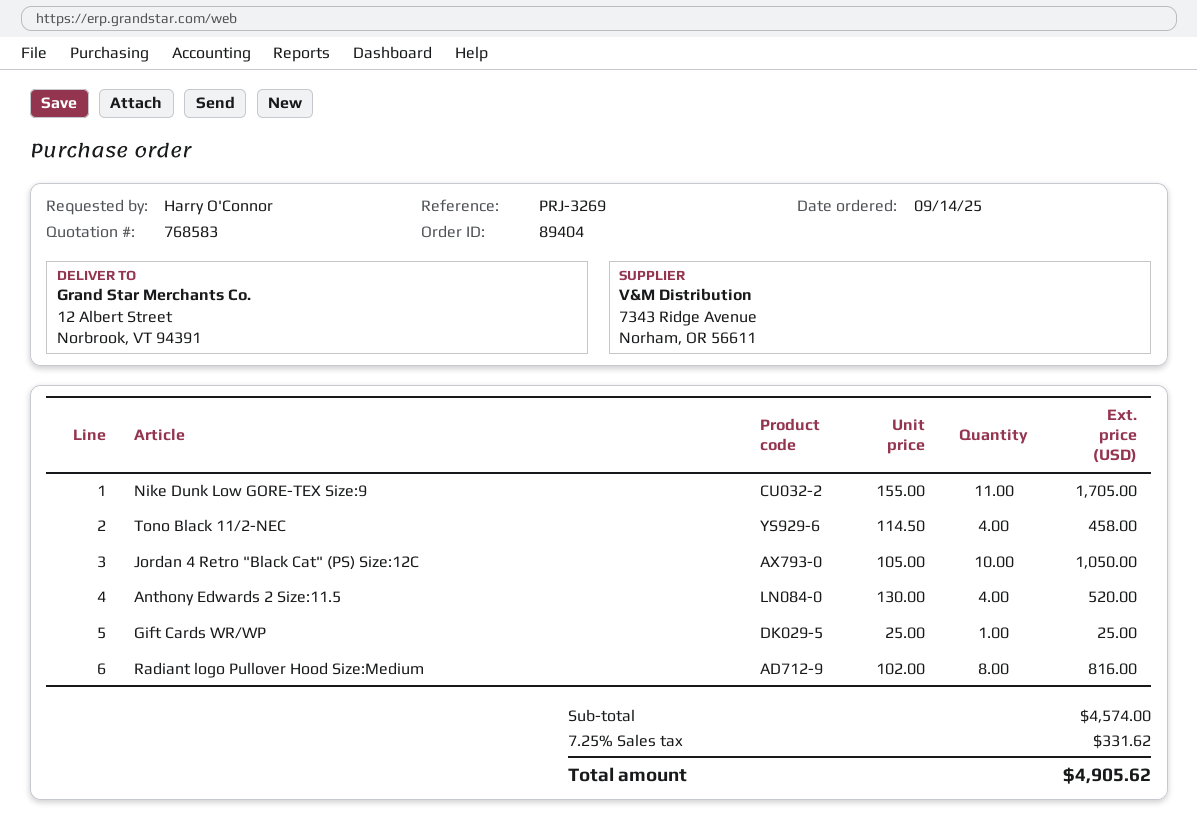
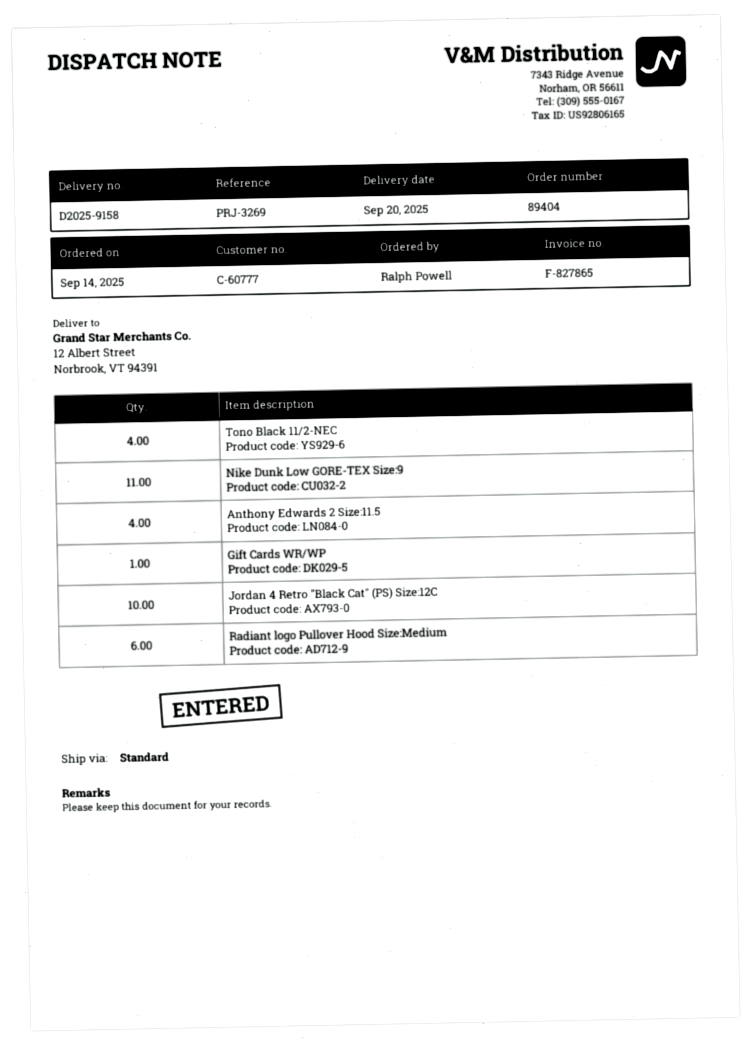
ordered by: Harry O'Connor -> Ralph Powell
Radiant logo Pullover Hood Size:Medium: 8 -> 6

